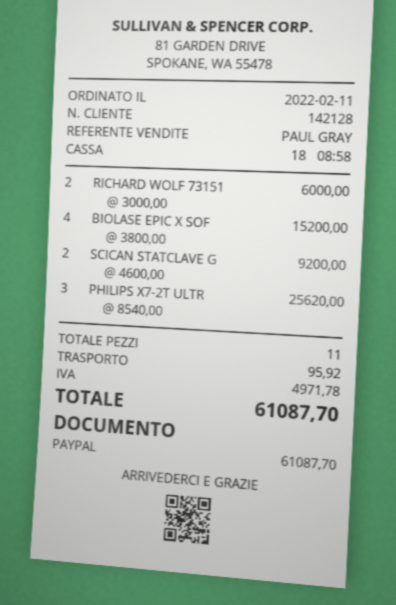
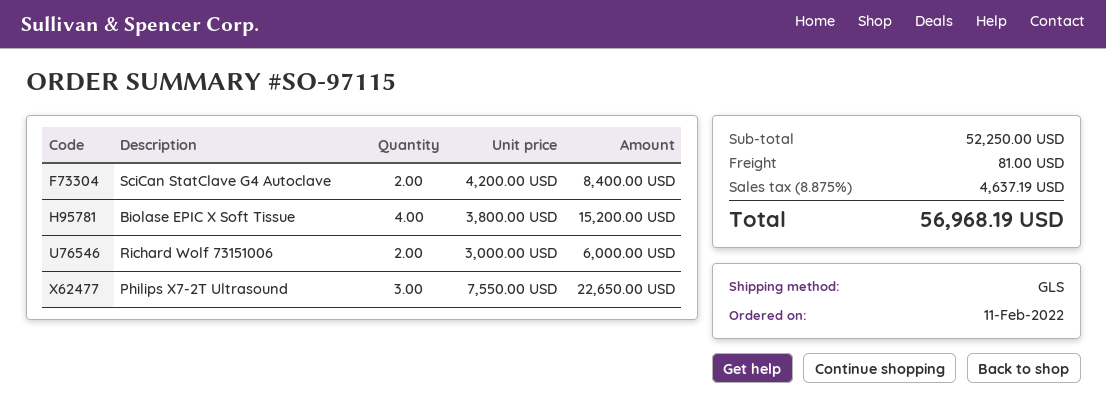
SCICAN STATCLAVE G: 2 x 4600.00 = 9200.00 -> 2 x 4200.00 = 8400.00
PHILIPS X7-2T ULTR: 3 x 8540.00 = 25620.00 -> 3 x 7550.00 = 22650.00
shipping: 95.92 -> 81.00
tax: 4971.78 -> 4637.19
total: 61087.70 -> 56968.19

